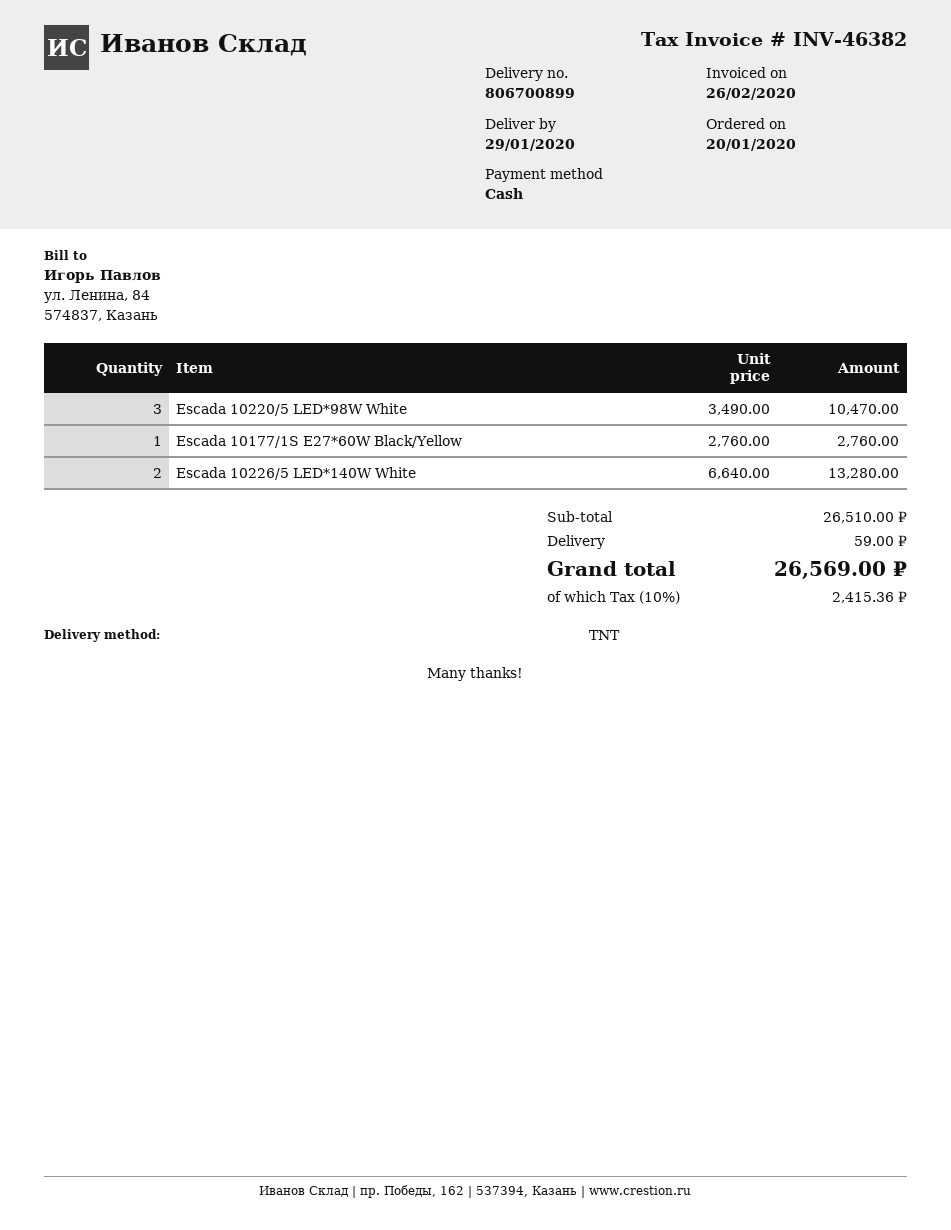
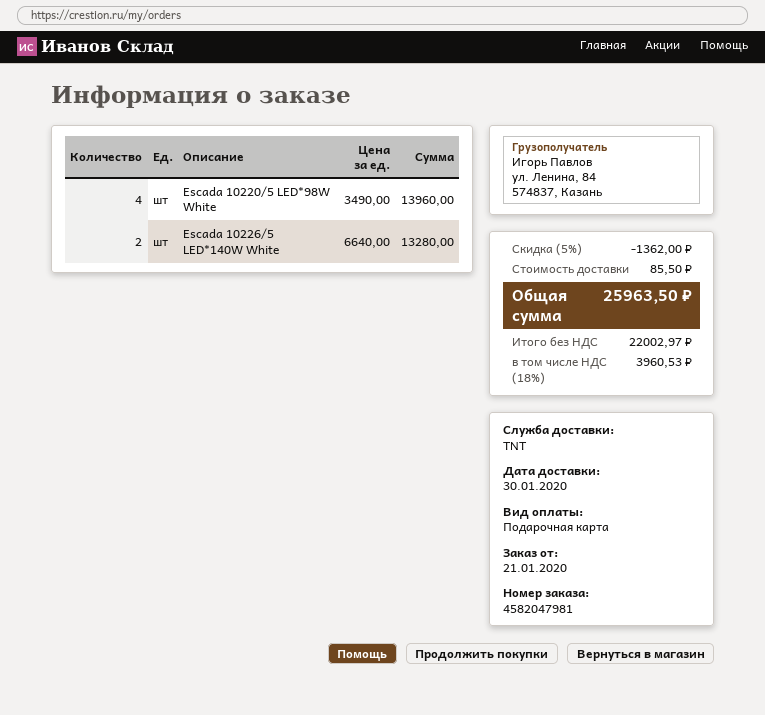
order date: 2020-01-20 -> 2020-01-21
delivery date: 2020-01-29 -> 2020-01-30
payment method: cash -> gift card
Escada 10220/5 LED*98W White: 3 x 3490.00 = 10470.00 -> 4 x 3490.00 = 13960.00
Escada 10177/1S E27*60W Black/Yellow: 1 x 2760.00 = 2760.00 -> none
discount: none -> 5% = 1362.00
shipping: 59.00 -> 85.50
tax: 10% = 2415.36 -> 18% = 3960.53
total: 26569.00 -> 25963.50

